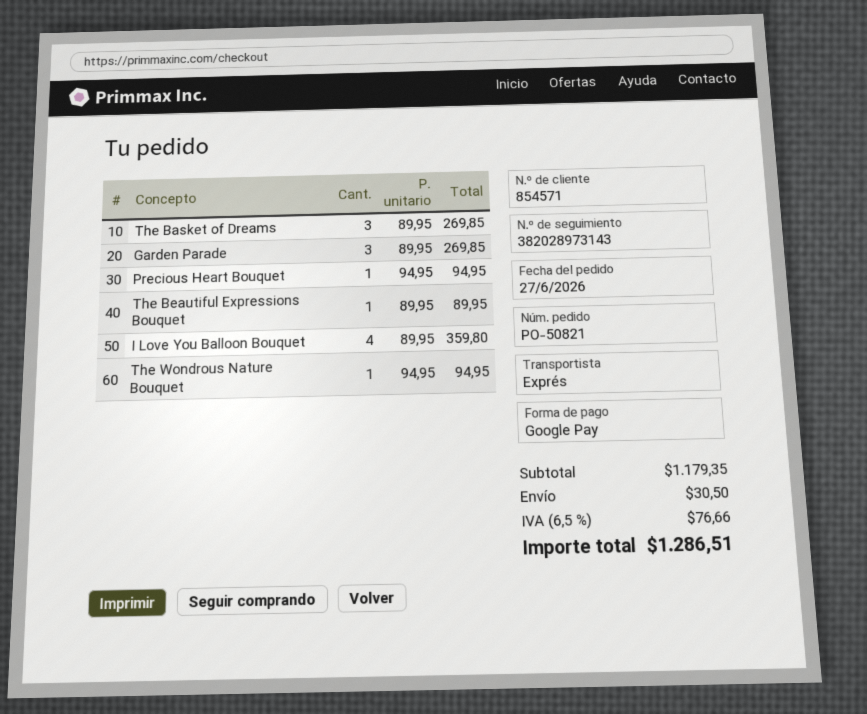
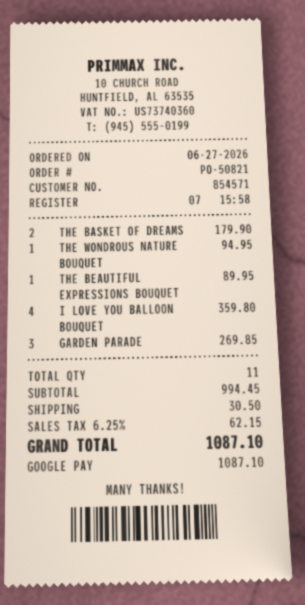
The Basket of Dreams: 3 for 269.85 -> 2 for 179.90
Precious Heart Bouquet: 1 for 94.95 -> none
subtotal: 1179.35 -> 994.45
tax: 6.5% = 76.66 -> 6.25% = 62.15
total: 1286.51 -> 1087.10

